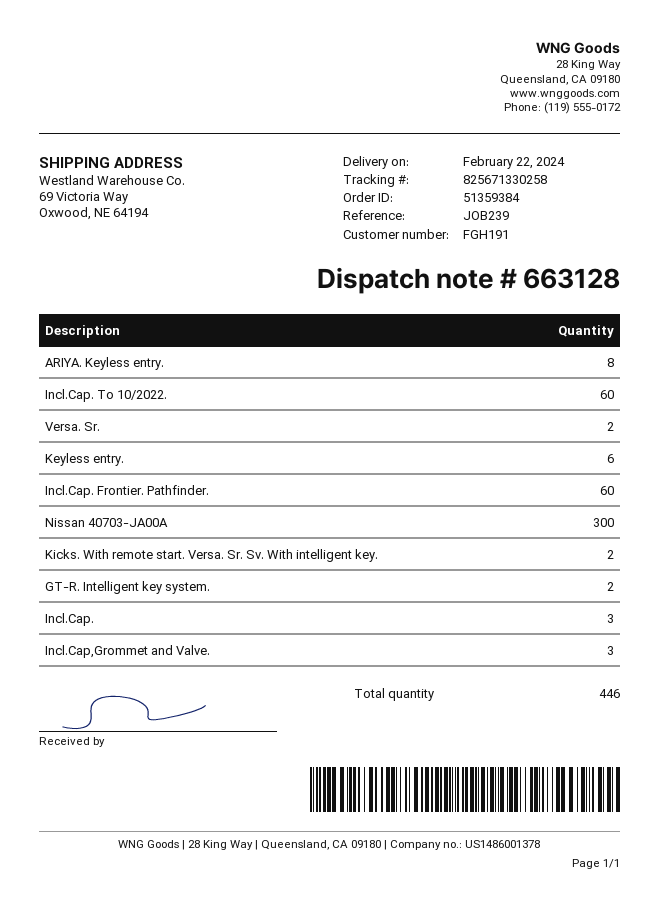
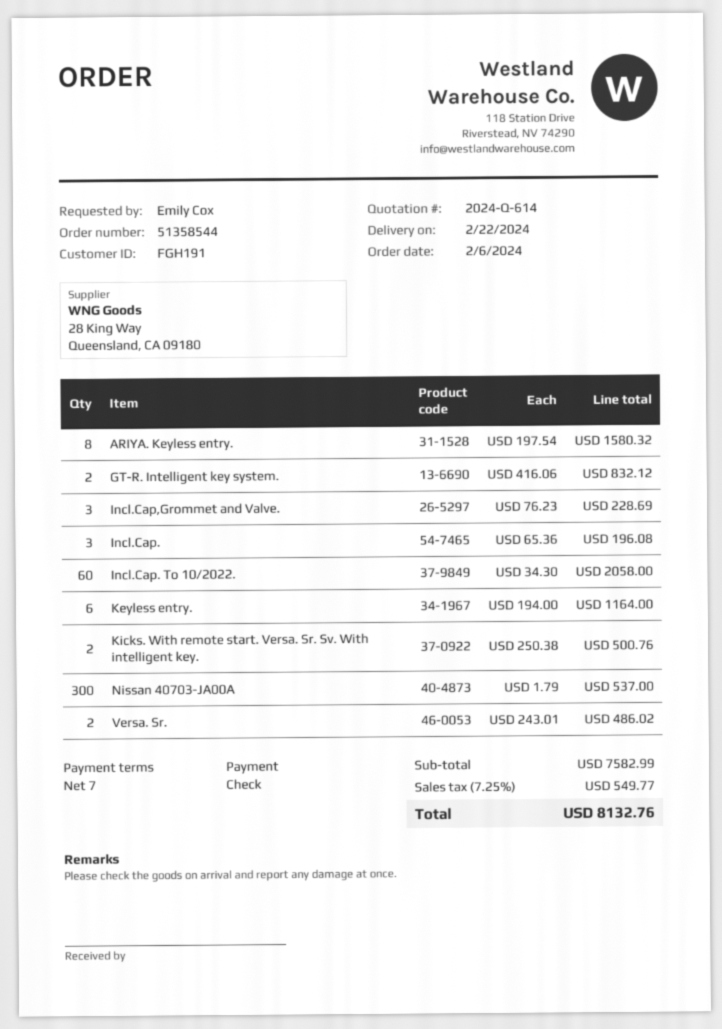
order number: 51359384 -> 51358544
Incl.Cap. Frontier. Pathfinder.: 60 -> none

